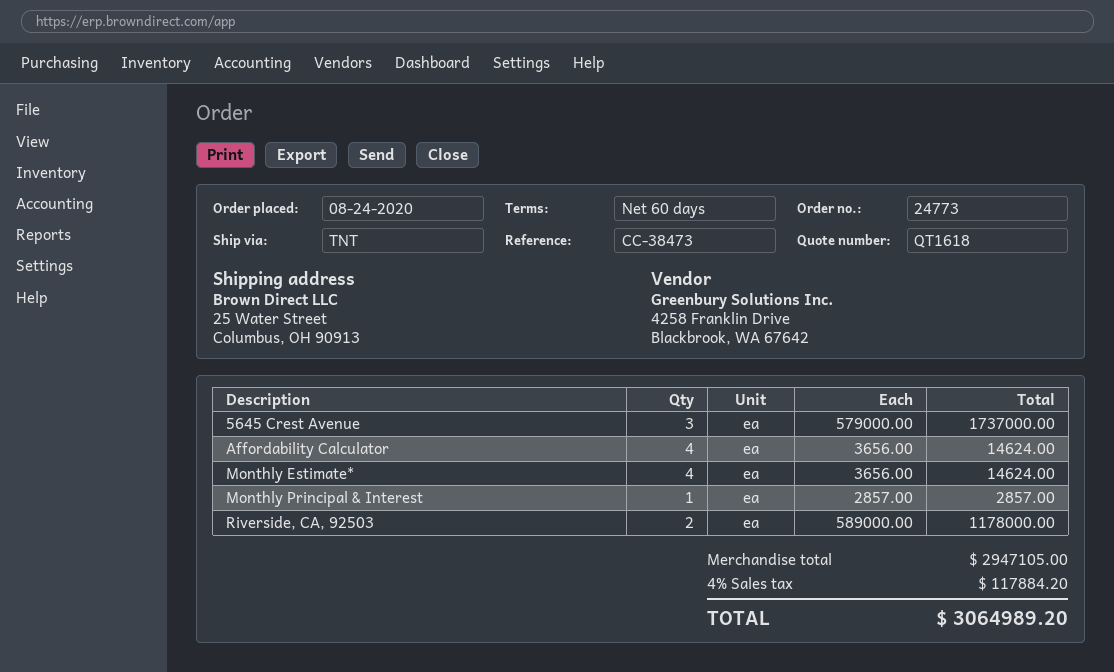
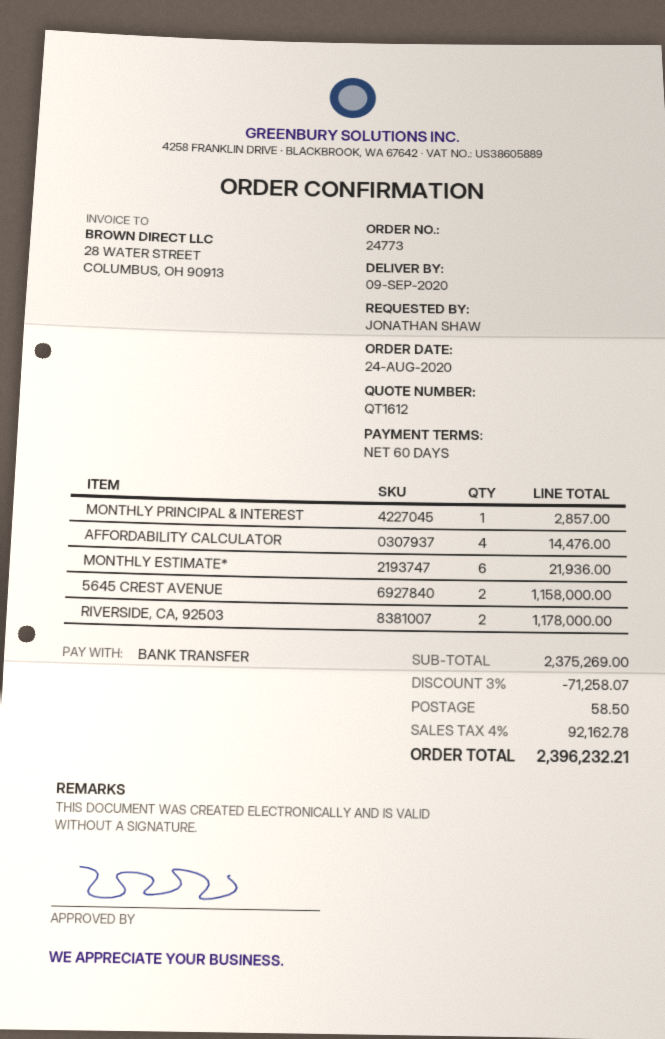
quote number: QT1618 -> QT1612
5645 Crest Avenue: 3 for 1737000.00 -> 2 for 1158000.00
Affordability Calculator: 4 for 14624.00 -> 4 for 14476.00
Monthly Estimate*: 4 for 14624.00 -> 6 for 21936.00
subtotal: 2947105.00 -> 2375269.00
discount: none -> 3% = 71258.07
shipping: none -> 58.50
tax: 4% = 117884.20 -> 4% = 92162.78
total: 3064989.20 -> 2396232.21

